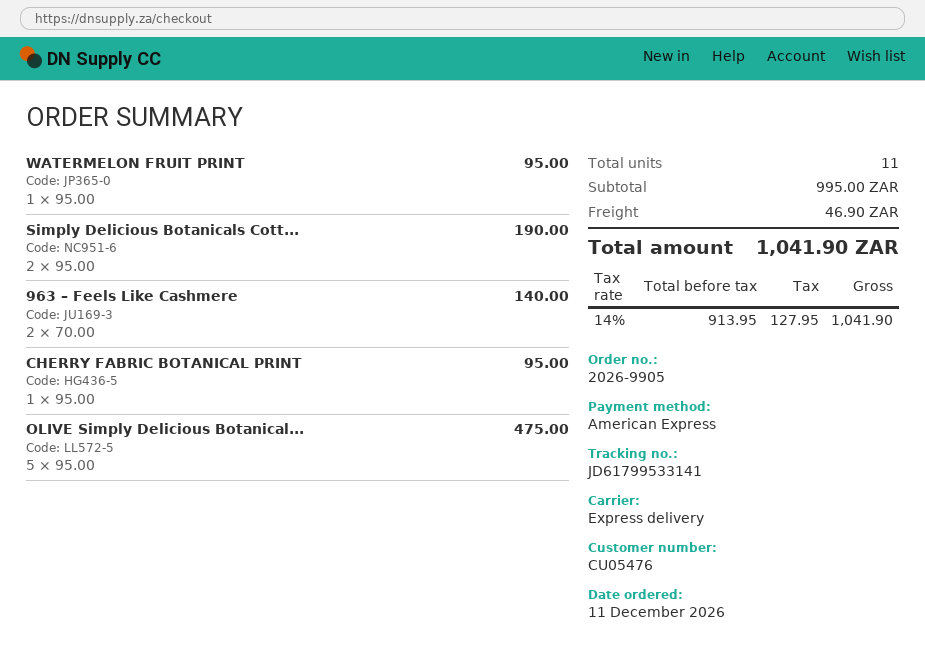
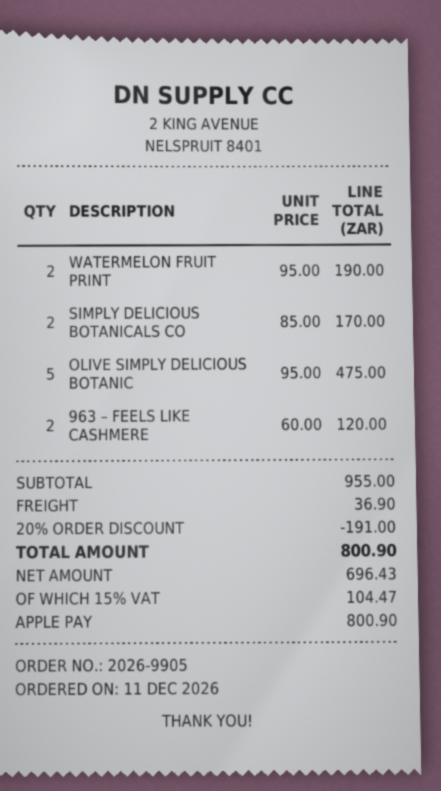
payment method: American Express -> Apple Pay
WATERMELON FRUIT PRINT: 1 x 95.00 = 95.00 -> 2 x 95.00 = 190.00
Simply Delicious Botanicals Cott...: 2 x 95.00 = 190.00 -> 2 x 85.00 = 170.00
963 – Feels Like Cashmere: 2 x 70.00 = 140.00 -> 2 x 60.00 = 120.00
CHERRY FABRIC BOTANICAL PRINT: 1 x 95.00 = 95.00 -> none
subtotal: 995.00 -> 955.00
discount: none -> 20% = 191.00
shipping: 46.90 -> 36.90
net: 913.95 -> 696.43
tax: 14% = 127.95 -> 15% = 104.47
total: 1041.90 -> 800.90

